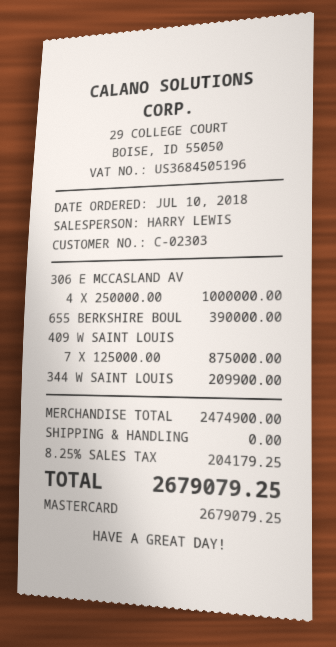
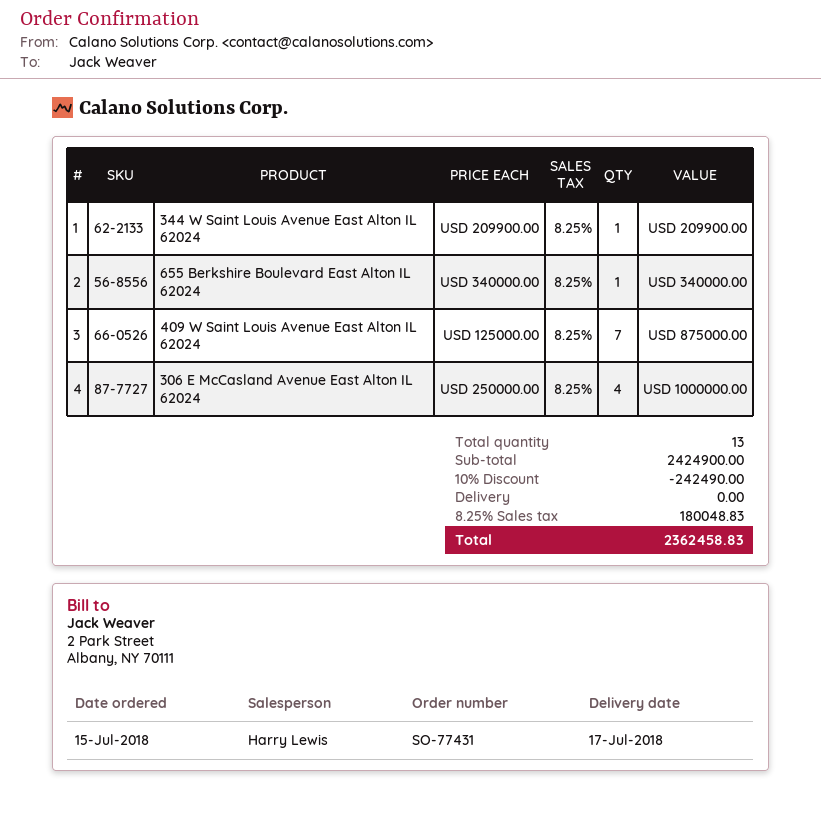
order date: 2018-07-10 -> 2018-07-15
655 BERKSHIRE BOUL: 1 x 390000.00 = 390000.00 -> 1 x 340000.00 = 340000.00
subtotal: 2474900.00 -> 2424900.00
discount: none -> 10% = 242490.00
tax: 8.25% = 204179.25 -> 8.25% = 180048.83
total: 2679079.25 -> 2362458.83

